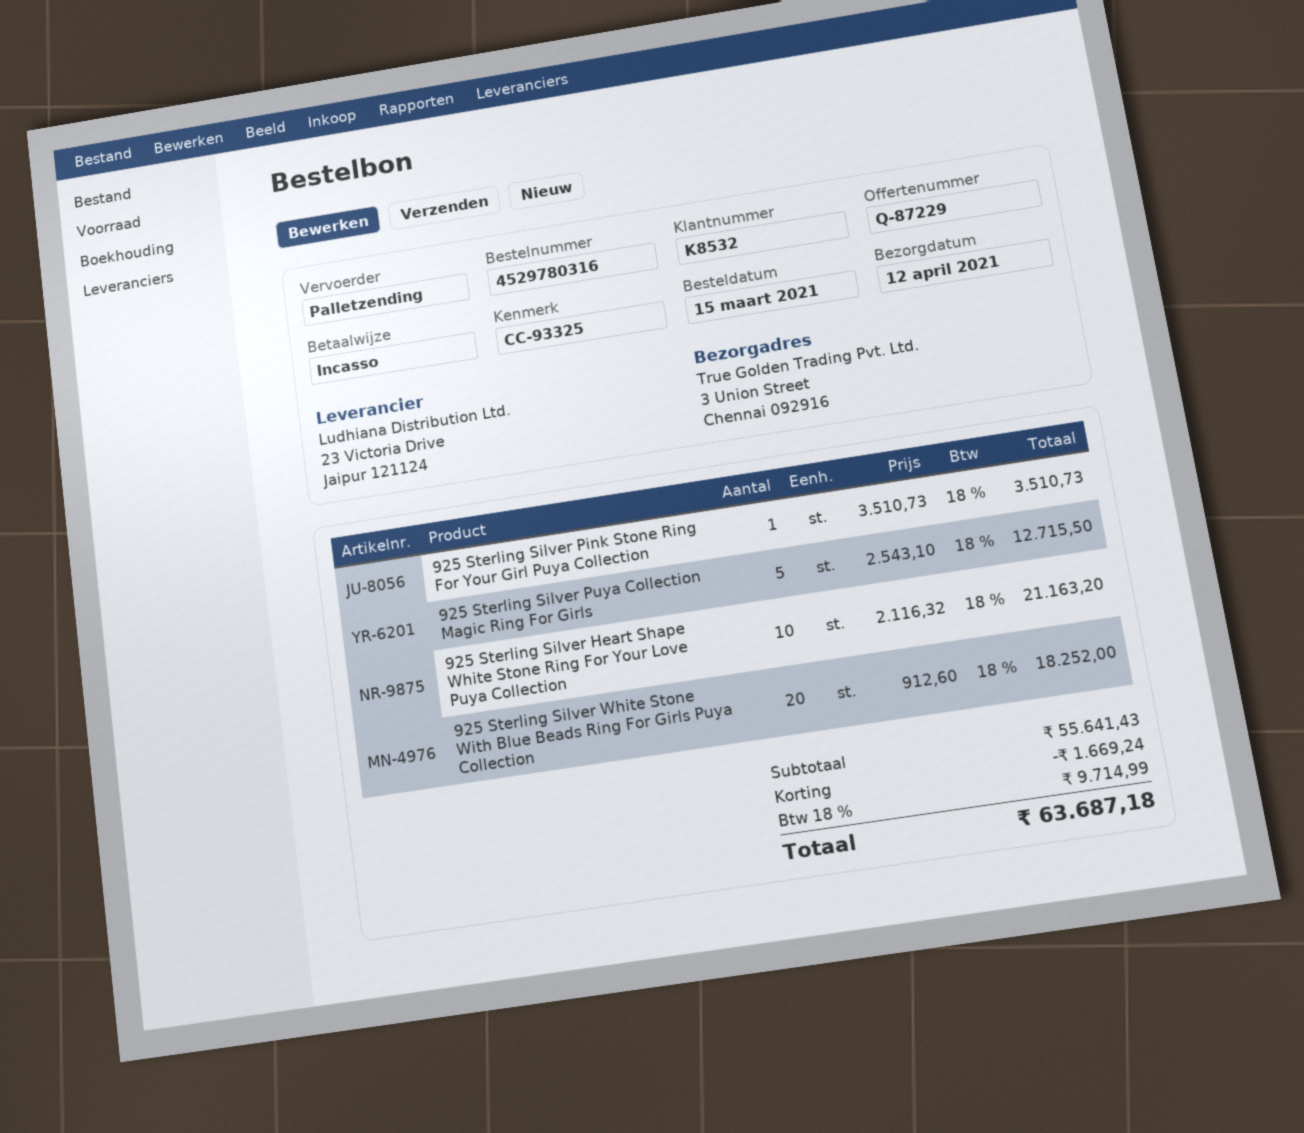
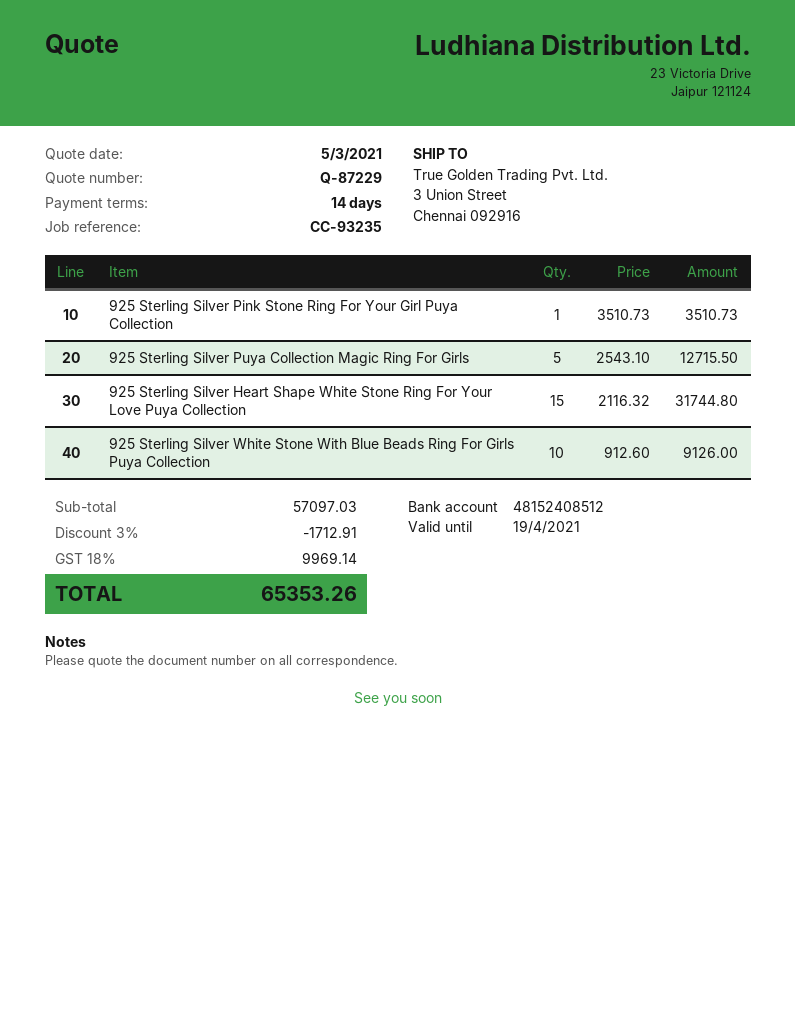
reference: CC-93325 -> CC-93235
925 Sterling Silver Heart Shape White Stone Ring For Your Love Puya Collection: 10 x 2116.32 = 21163.20 -> 15 x 2116.32 = 31744.80
925 Sterling Silver White Stone With Blue Beads Ring For Girls Puya Collection: 20 x 912.60 = 18252.00 -> 10 x 912.60 = 9126.00
subtotal: 55641.43 -> 57097.03
discount: 1669.24 -> 1712.91
tax: 18% = 9714.99 -> 18% = 9969.14
total: 63687.18 -> 65353.26

